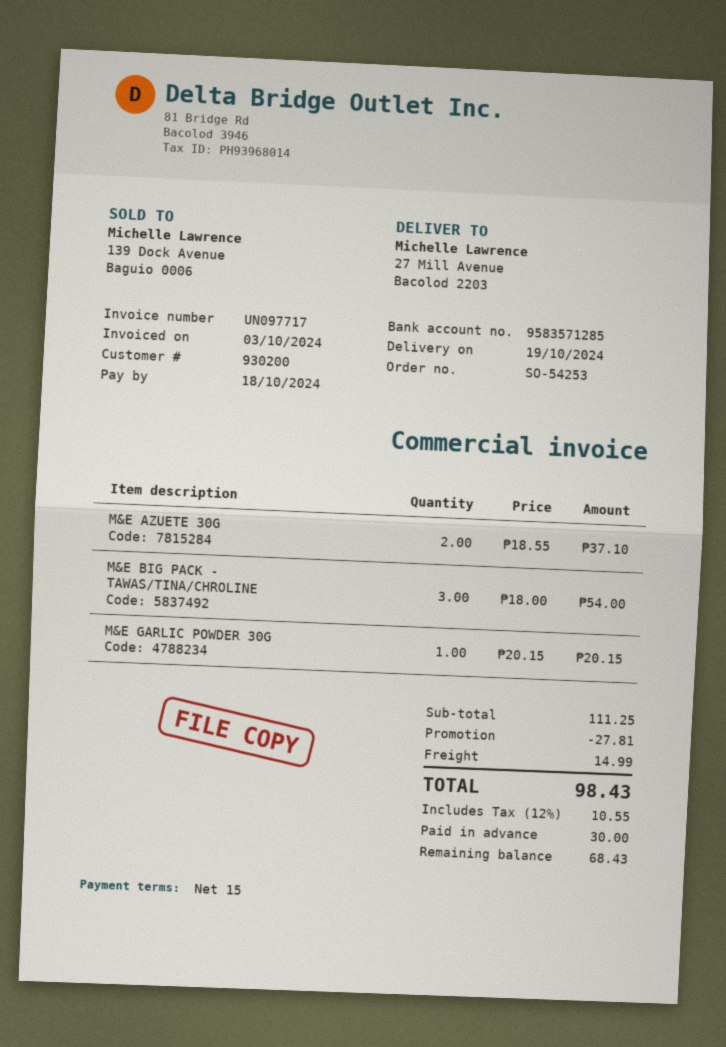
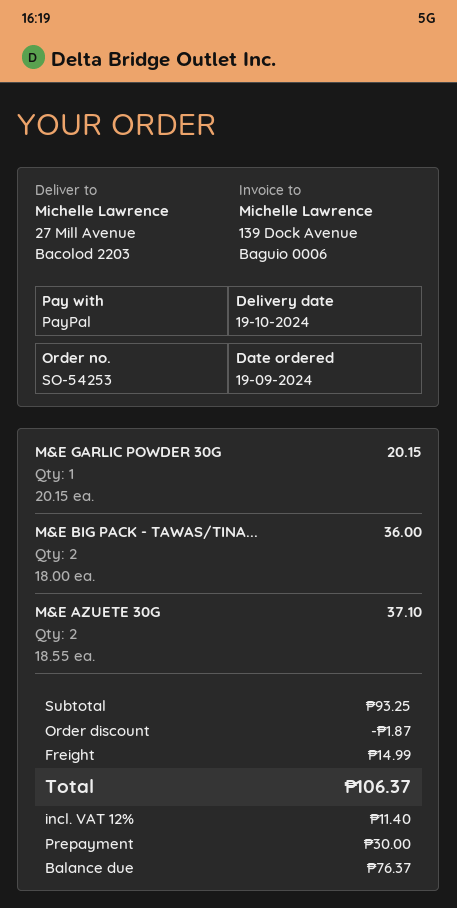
M&E BIG PACK - TAWAS/TINA/CHROLINE: 3 x 18.00 = 54.00 -> 2 x 18.00 = 36.00
subtotal: 111.25 -> 93.25
discount: 27.81 -> 1.87
tax: 12% = 10.55 -> 12% = 11.40
total: 98.43 -> 106.37
balance: 68.43 -> 76.37

